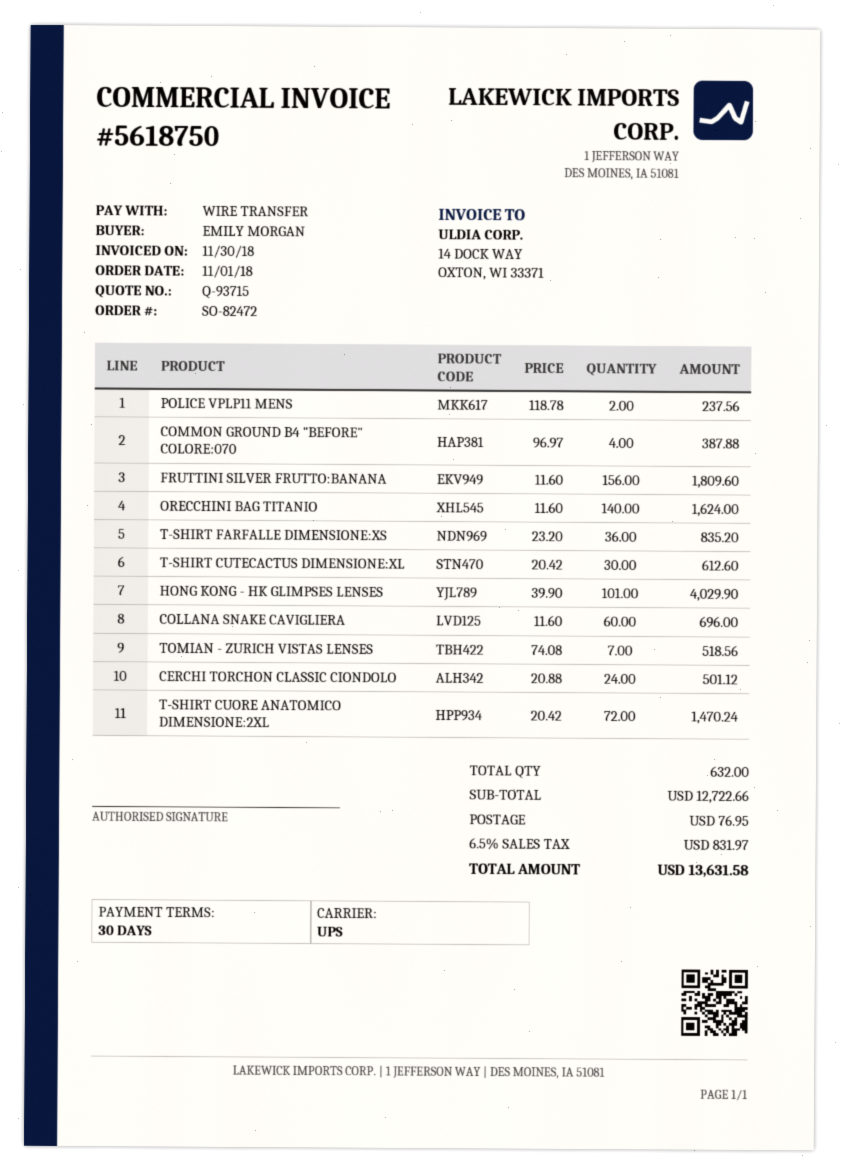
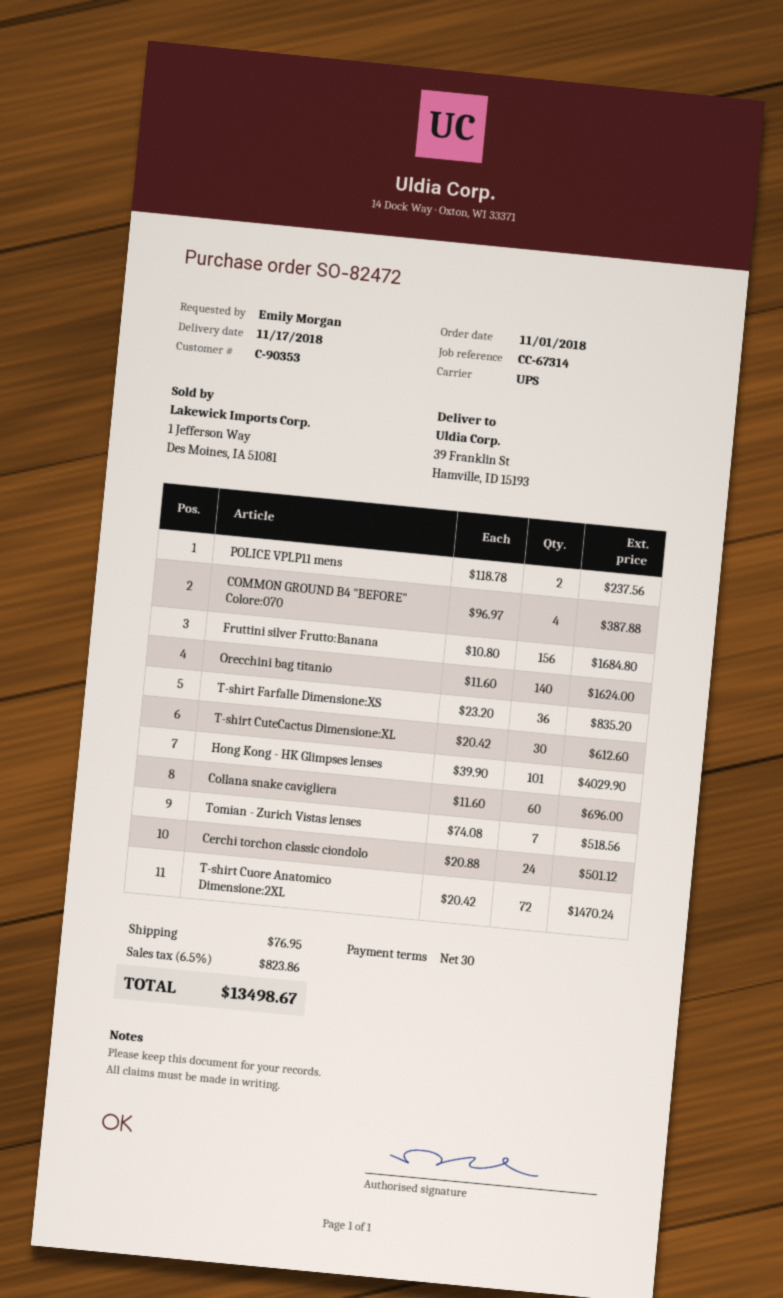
FRUTTINI SILVER FRUTTO:BANANA: 156 x 11.60 = 1809.60 -> 156 x 10.80 = 1684.80
tax: 6.5% = 831.97 -> 6.5% = 823.86
total: 13631.58 -> 13498.67

